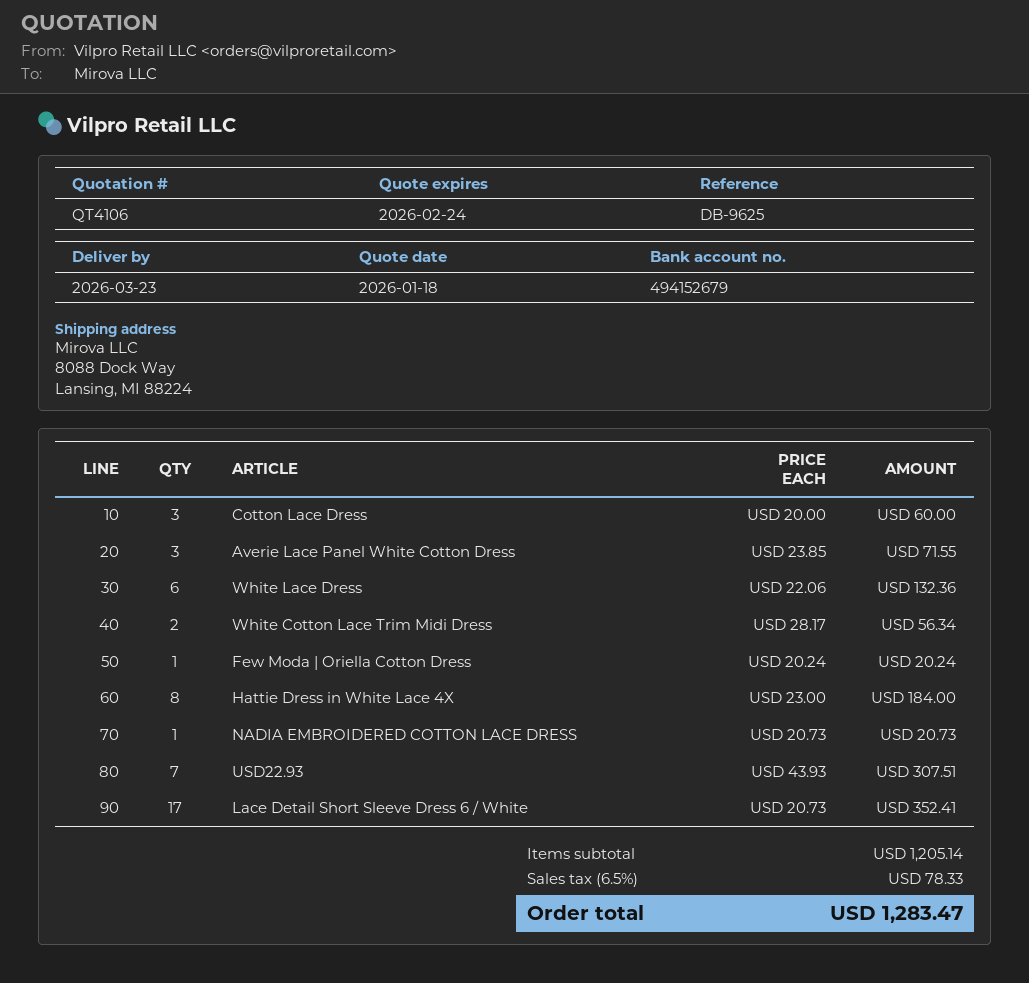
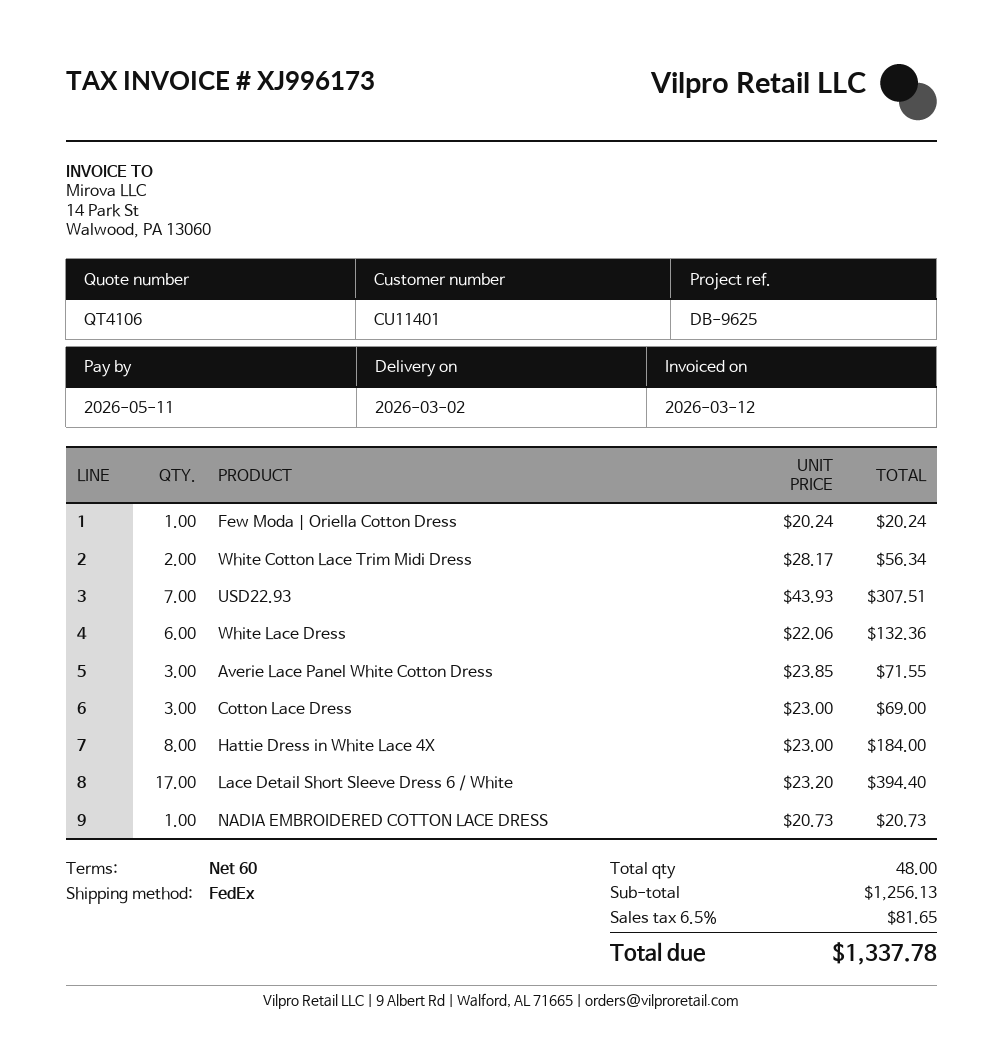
delivery date: 2026-03-23 -> 2026-03-02
Cotton Lace Dress: 3 x 20.00 = 60.00 -> 3 x 23.00 = 69.00
Lace Detail Short Sleeve Dress 6 / White: 17 x 20.73 = 352.41 -> 17 x 23.20 = 394.40
subtotal: 1205.14 -> 1256.13
tax: 6.5% = 78.33 -> 6.5% = 81.65
total: 1283.47 -> 1337.78

